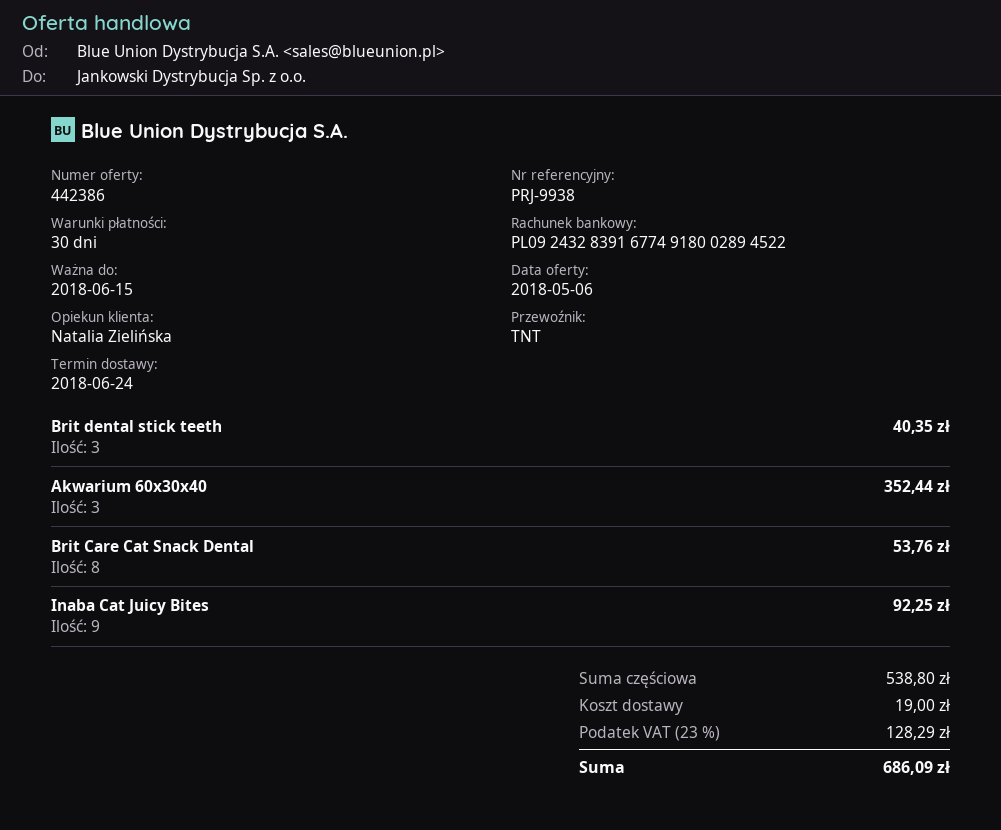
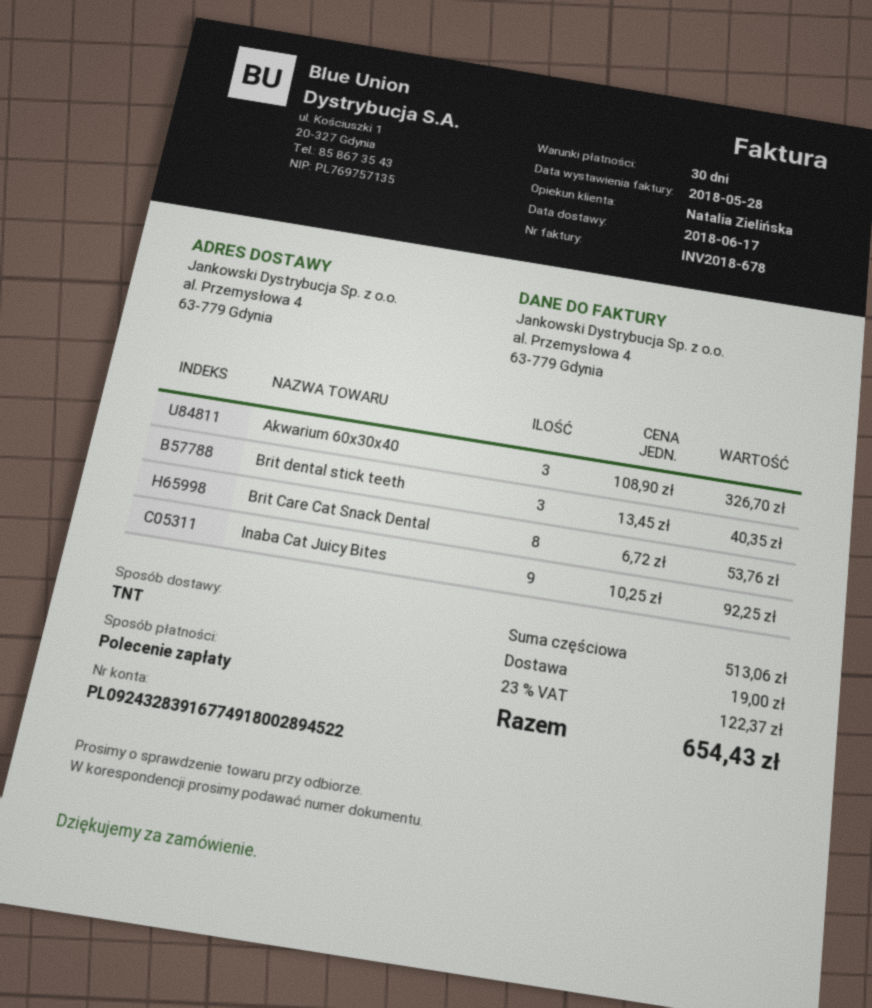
delivery date: 2018-06-24 -> 2018-06-17
Akwarium 60x30x40: 3 for 352.44 -> 3 for 326.70
subtotal: 538.80 -> 513.06
tax: 23% = 128.29 -> 23% = 122.37
total: 686.09 -> 654.43

